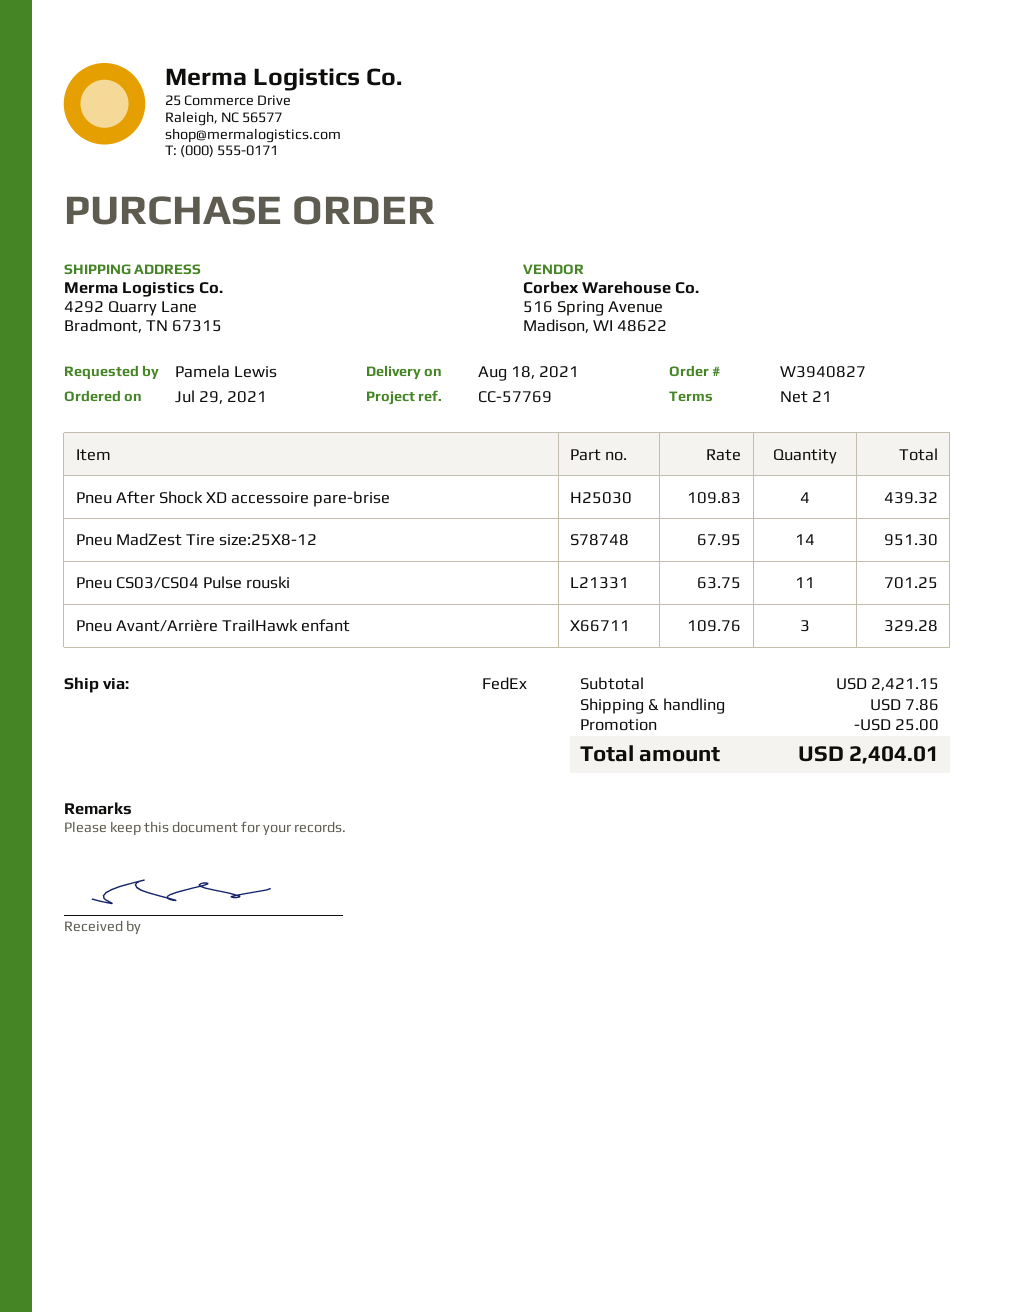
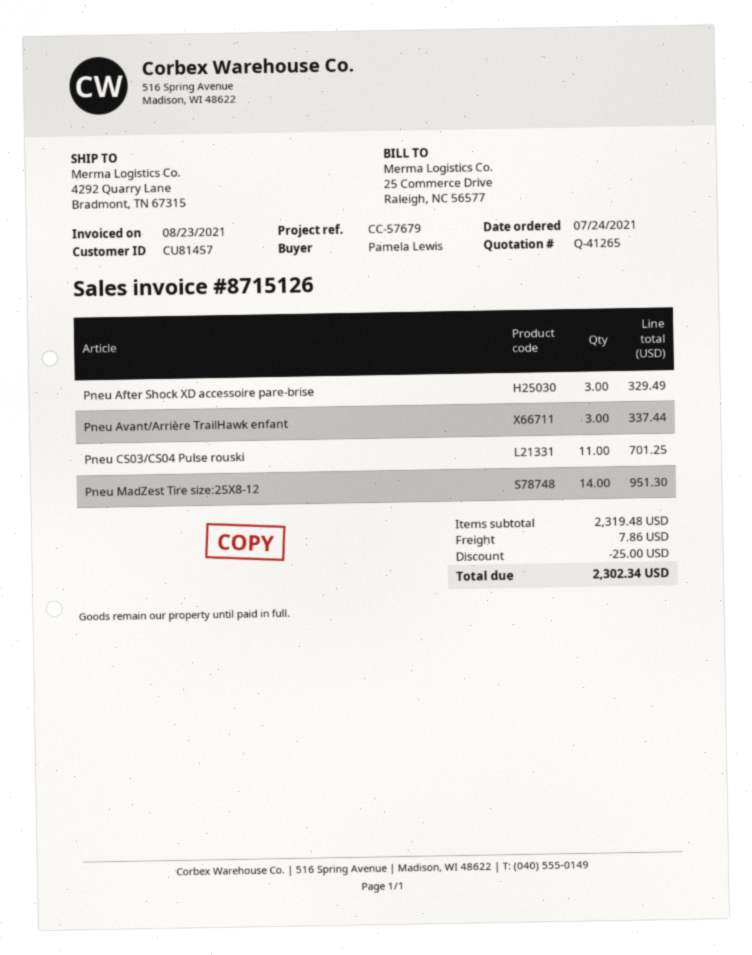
order date: 2021-07-29 -> 2021-07-24
reference: CC-57769 -> CC-57679
Pneu After Shock XD accessoire pare-brise: 4 for 439.32 -> 3 for 329.49
Pneu Avant/Arrière TrailHawk enfant: 3 for 329.28 -> 3 for 337.44
subtotal: 2421.15 -> 2319.48
total: 2404.01 -> 2302.34

